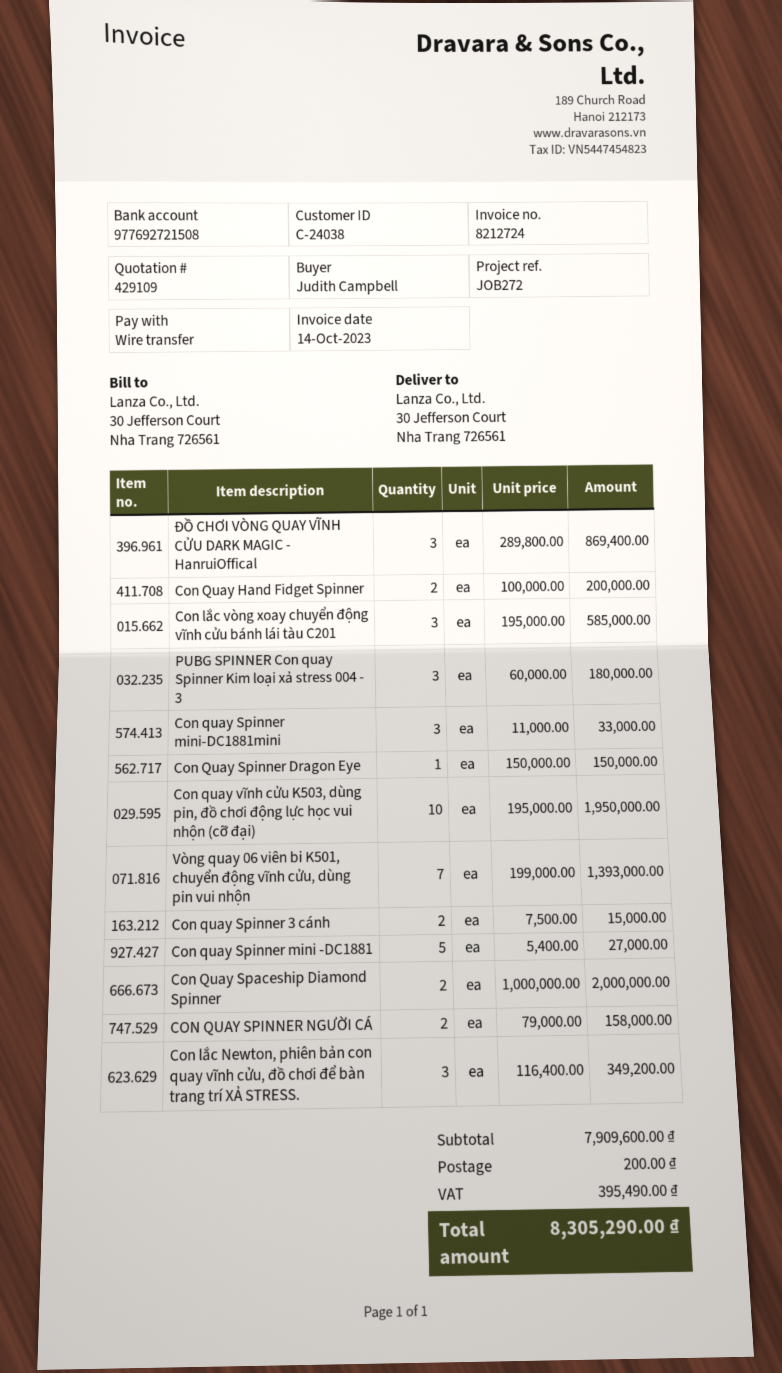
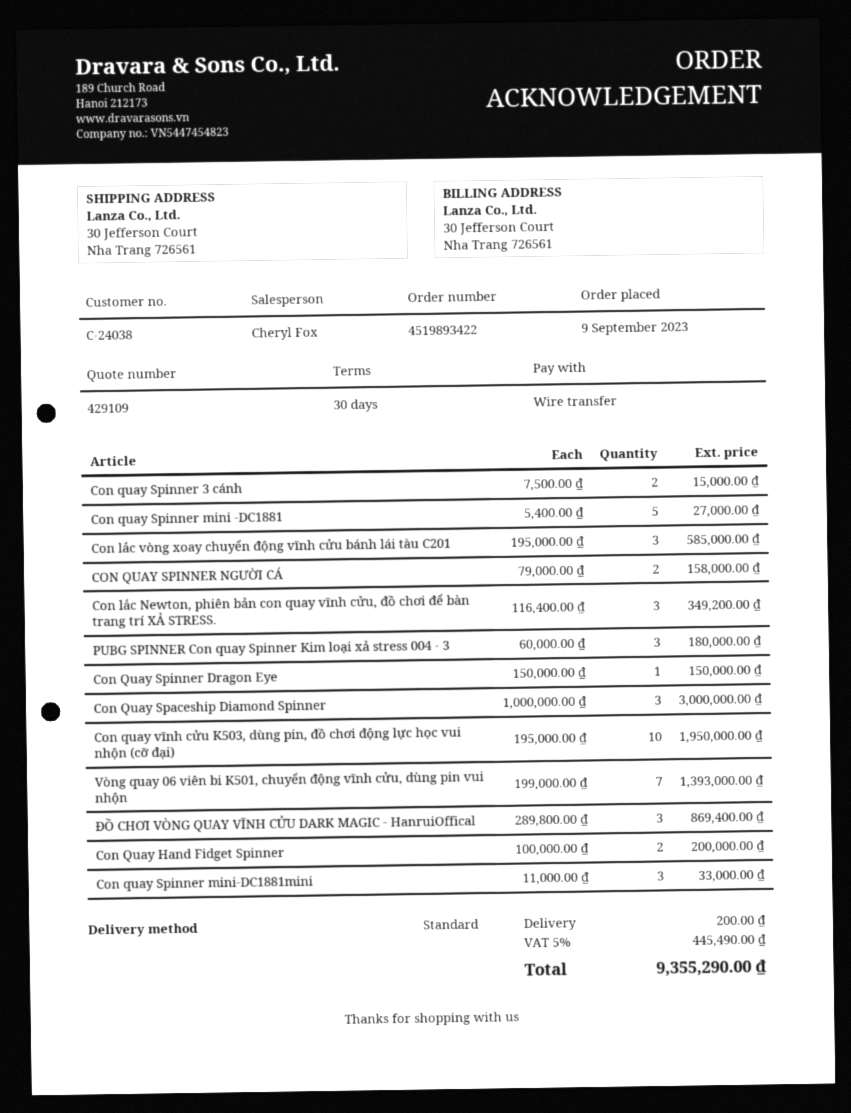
Con Quay Spaceship Diamond Spinner: 2 x 1000000.00 = 2000000.00 -> 3 x 1000000.00 = 3000000.00
tax: 395490.00 -> 445490.00
total: 8305290.00 -> 9355290.00

